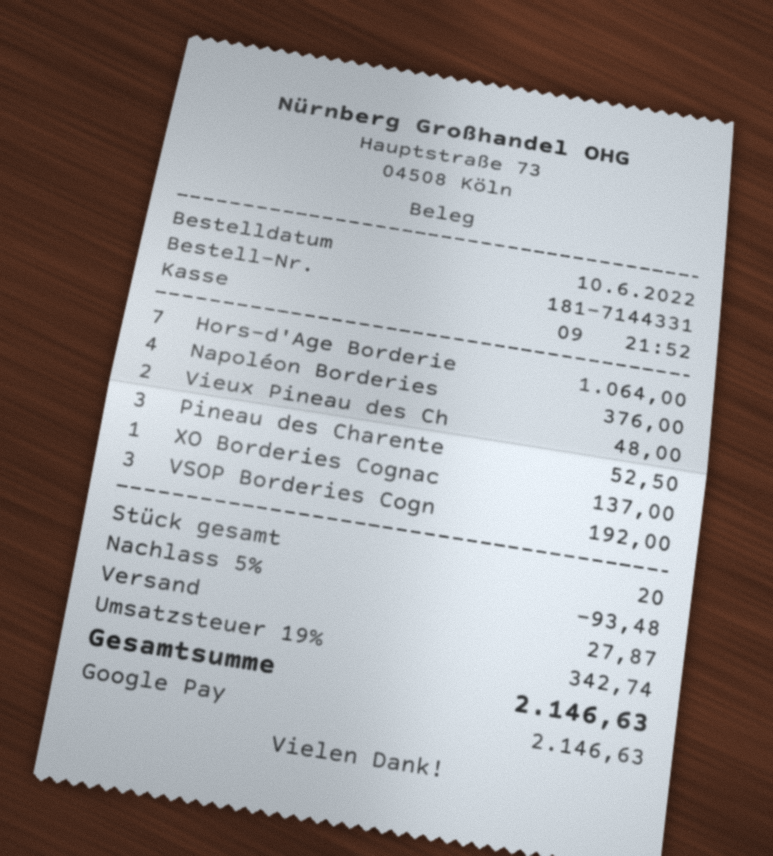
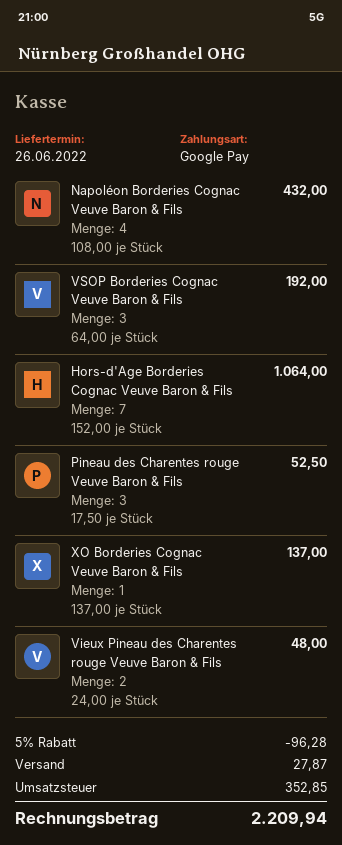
Napoléon Borderies: 4 for 376.00 -> 4 for 432.00
discount: 5% = 93.48 -> 5% = 96.28
tax: 342.74 -> 352.85
total: 2146.63 -> 2209.94

